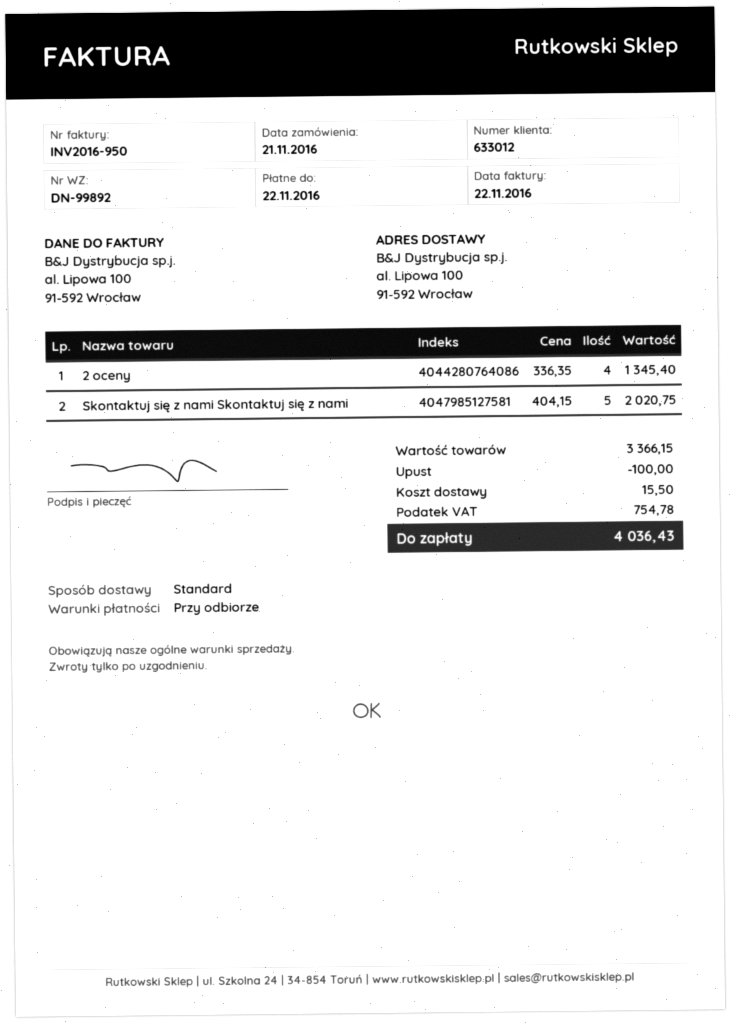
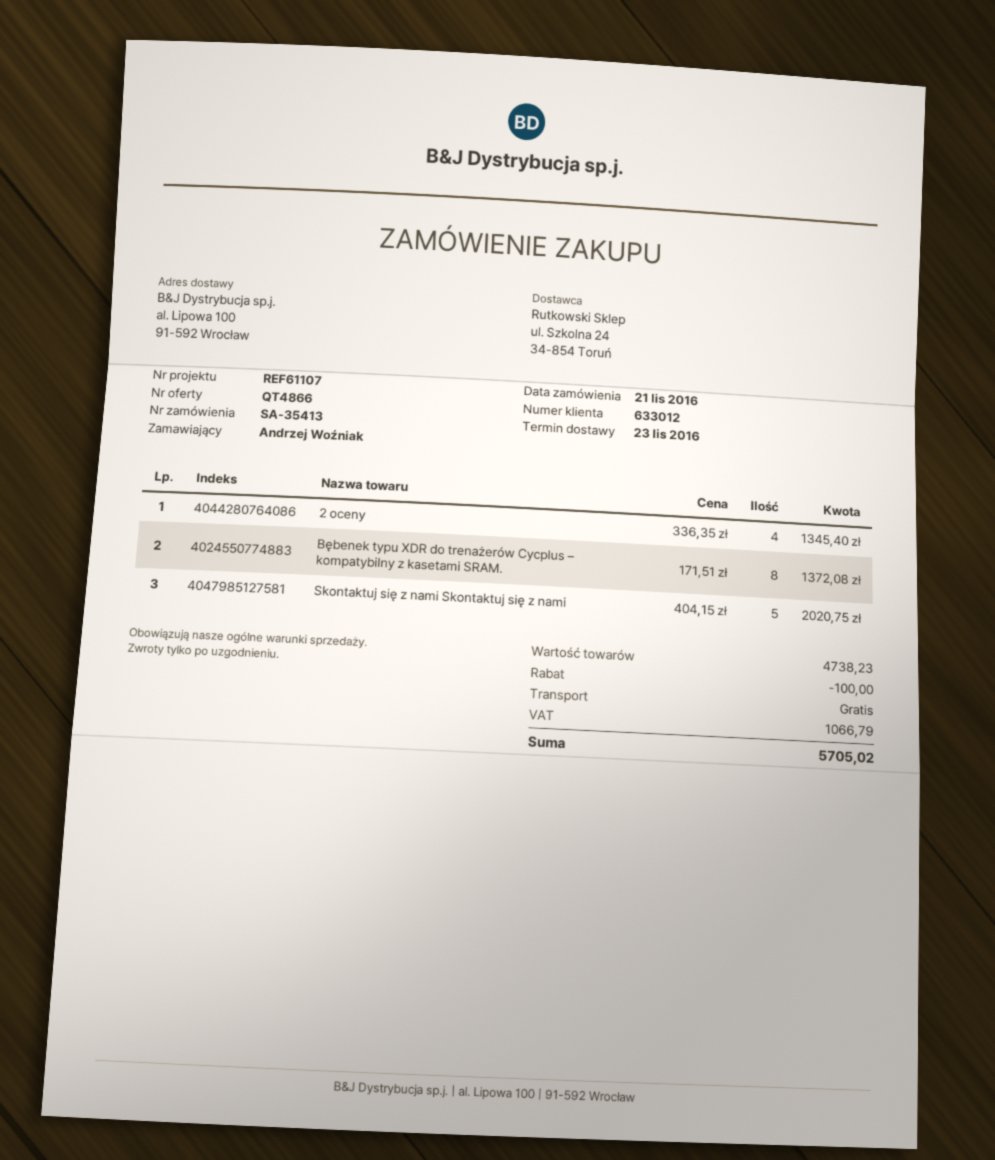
Bębenek typu XDR do trenażerów Cycplus – kompatybilny z kasetami SRAM.: none -> 8 x 171.51 = 1372.08
subtotal: 3366.15 -> 4738.23
shipping: 15.50 -> 0.00
tax: 754.78 -> 1066.79
total: 4036.43 -> 5705.02

